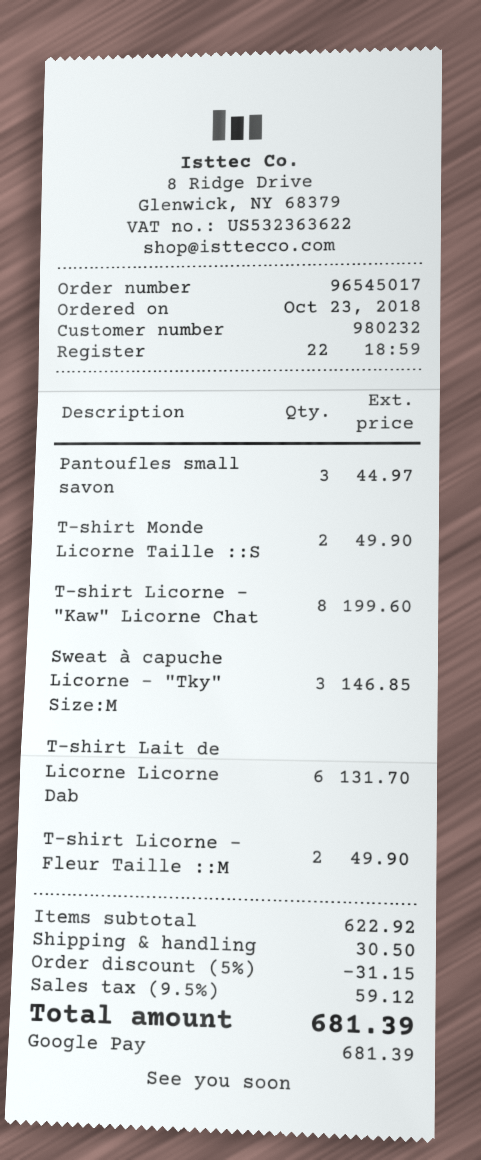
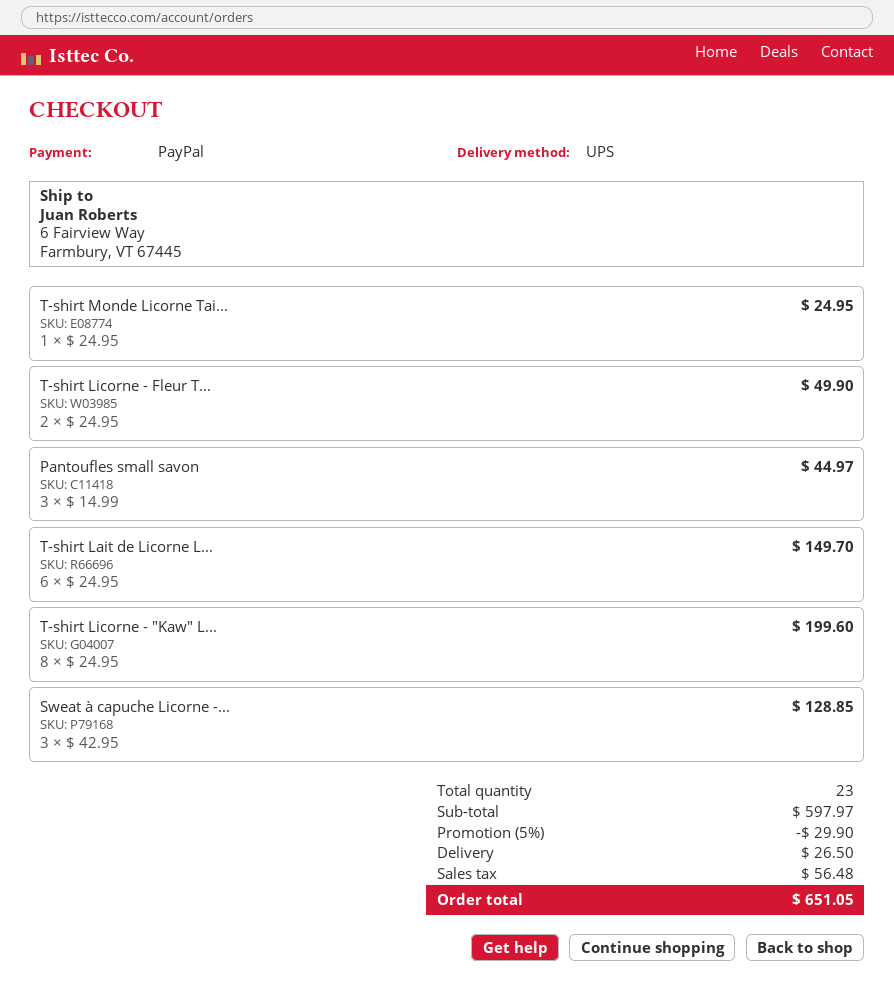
payment method: Google Pay -> PayPal
T-shirt Monde Licorne Taille ::S: 2 for 49.90 -> 1 for 24.95
Sweat à capuche Licorne - "Tky" Size:M: 3 for 146.85 -> 3 for 128.85
T-shirt Lait de Licorne Licorne Dab: 6 for 131.70 -> 6 for 149.70
subtotal: 622.92 -> 597.97
discount: 5% = 31.15 -> 5% = 29.90
shipping: 30.50 -> 26.50
tax: 59.12 -> 56.48
total: 681.39 -> 651.05

